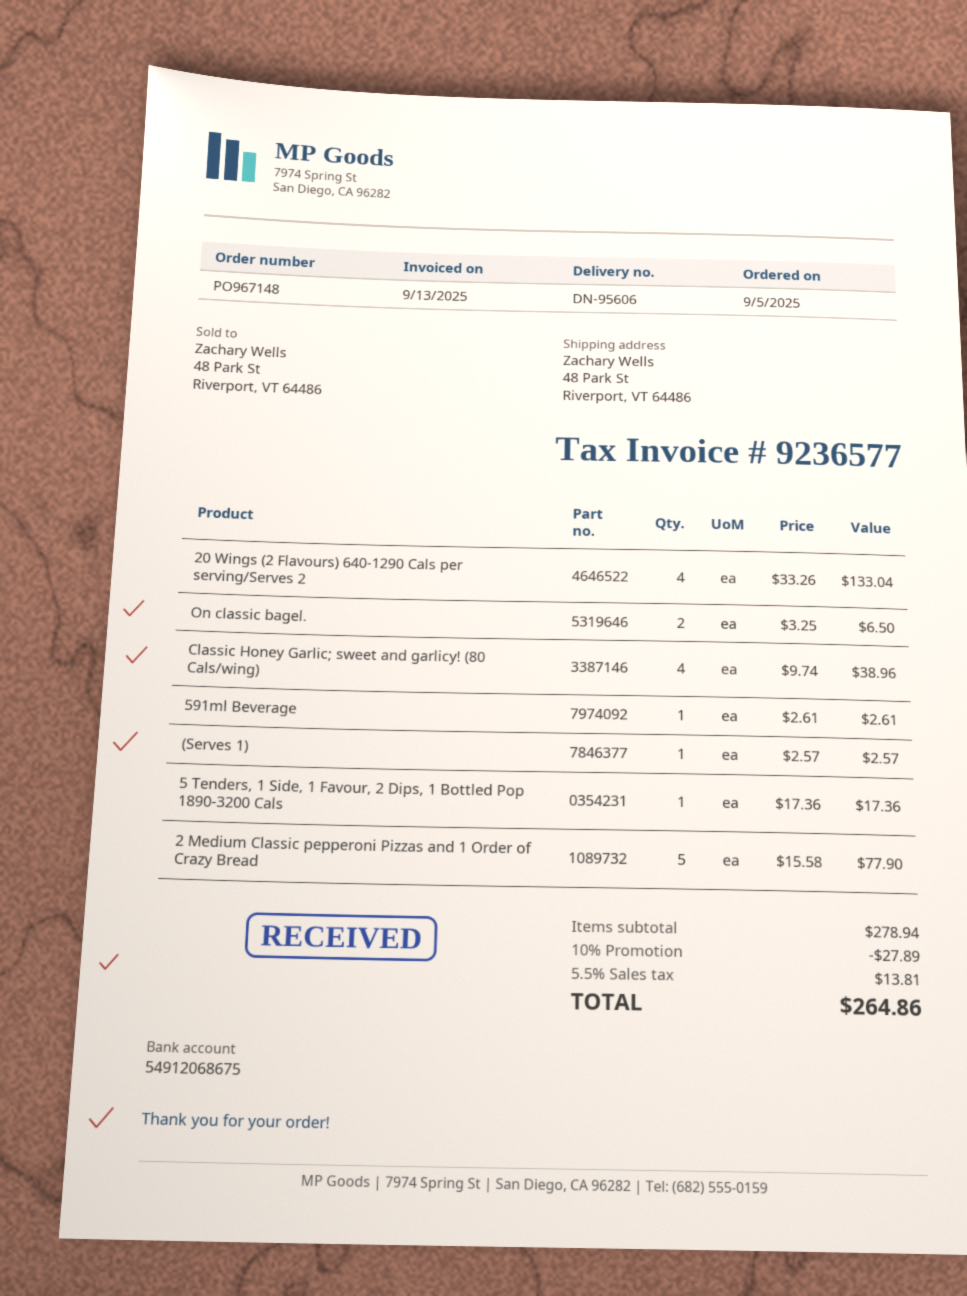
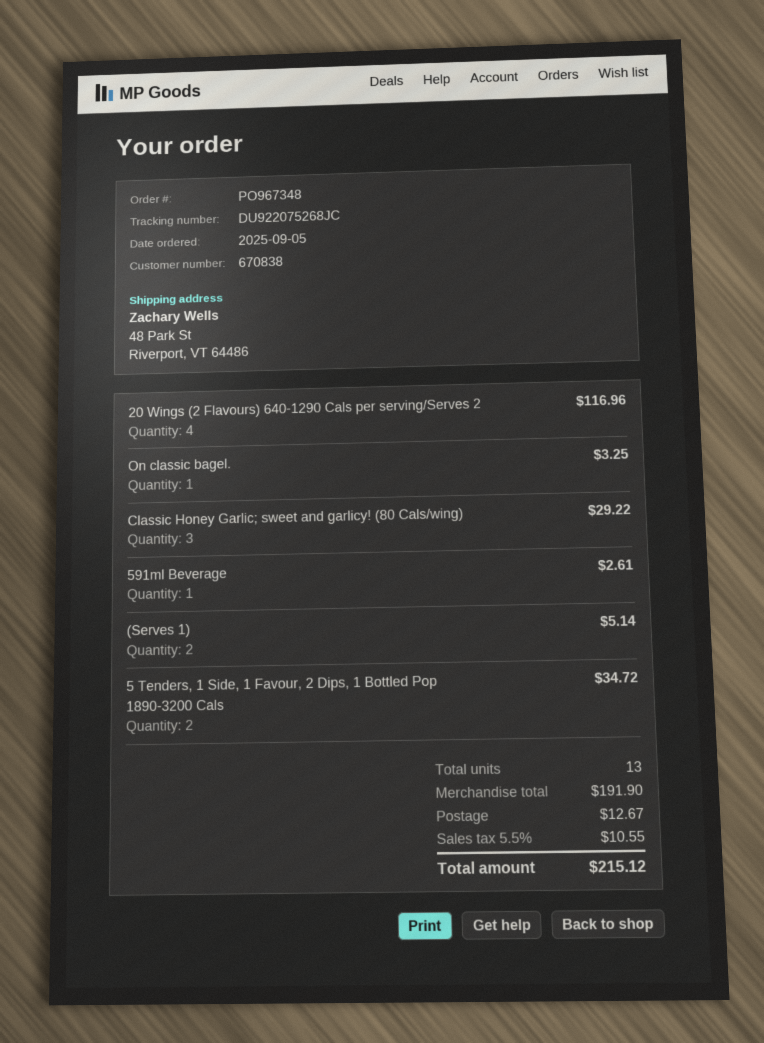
order number: PO967148 -> PO967348
20 Wings (2 Flavours) 640-1290 Cals per serving/Serves 2: 4 for 133.04 -> 4 for 116.96
On classic bagel.: 2 for 6.50 -> 1 for 3.25
Classic Honey Garlic; sweet and garlicy! (80 Cals/wing): 4 for 38.96 -> 3 for 29.22
(Serves 1): 1 for 2.57 -> 2 for 5.14
5 Tenders, 1 Side, 1 Favour, 2 Dips, 1 Bottled Pop 1890-3200 Cals: 1 for 17.36 -> 2 for 34.72
2 Medium Classic pepperoni Pizzas and 1 Order of Crazy Bread: 5 for 77.90 -> none
subtotal: 278.94 -> 191.90
discount: 10% = 27.89 -> none
shipping: none -> 12.67
tax: 5.5% = 13.81 -> 5.5% = 10.55
total: 264.86 -> 215.12

